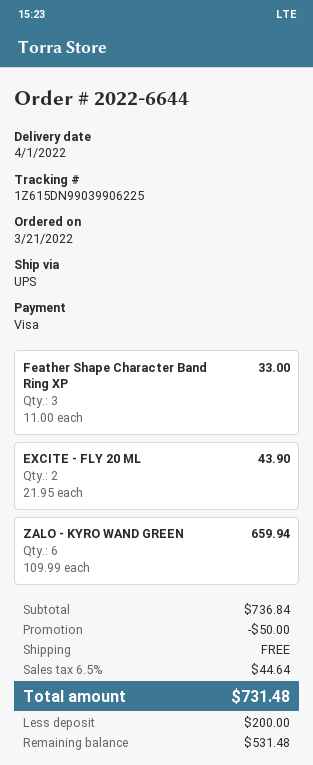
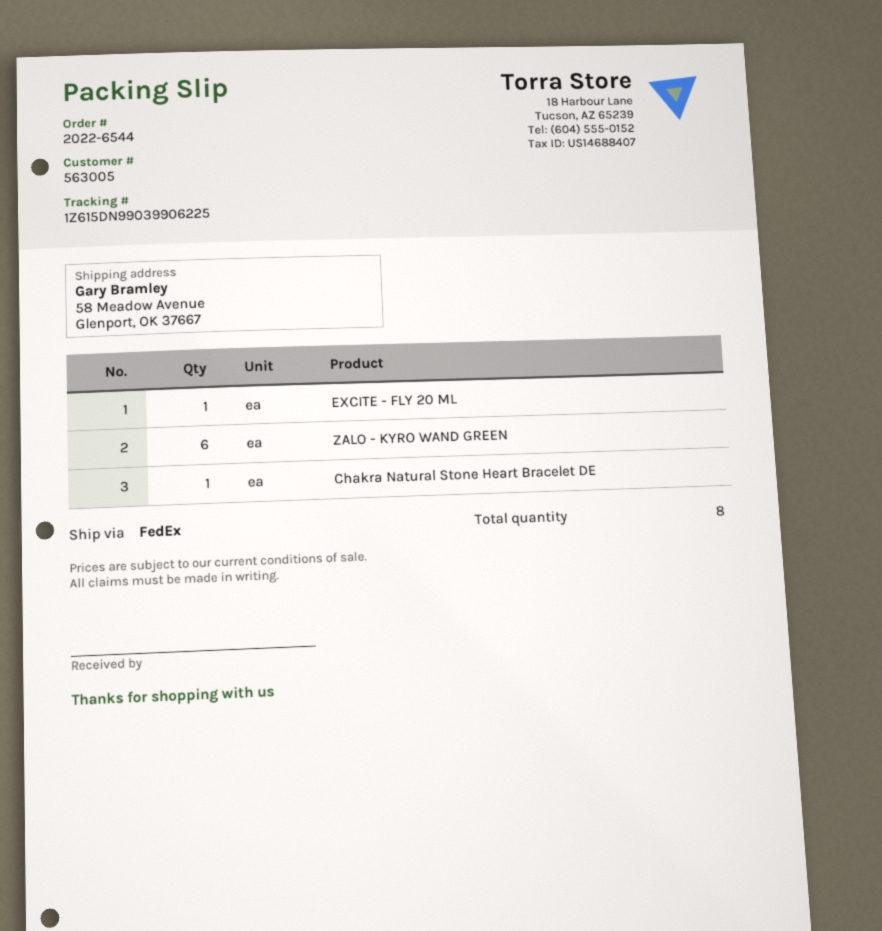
order number: 2022-6644 -> 2022-6544
shipping method: UPS -> FedEx
Feather Shape Character Band Ring XP: 3 -> none
EXCITE - FLY 20 ML: 2 -> 1
Chakra Natural Stone Heart Bracelet DE: none -> 1

